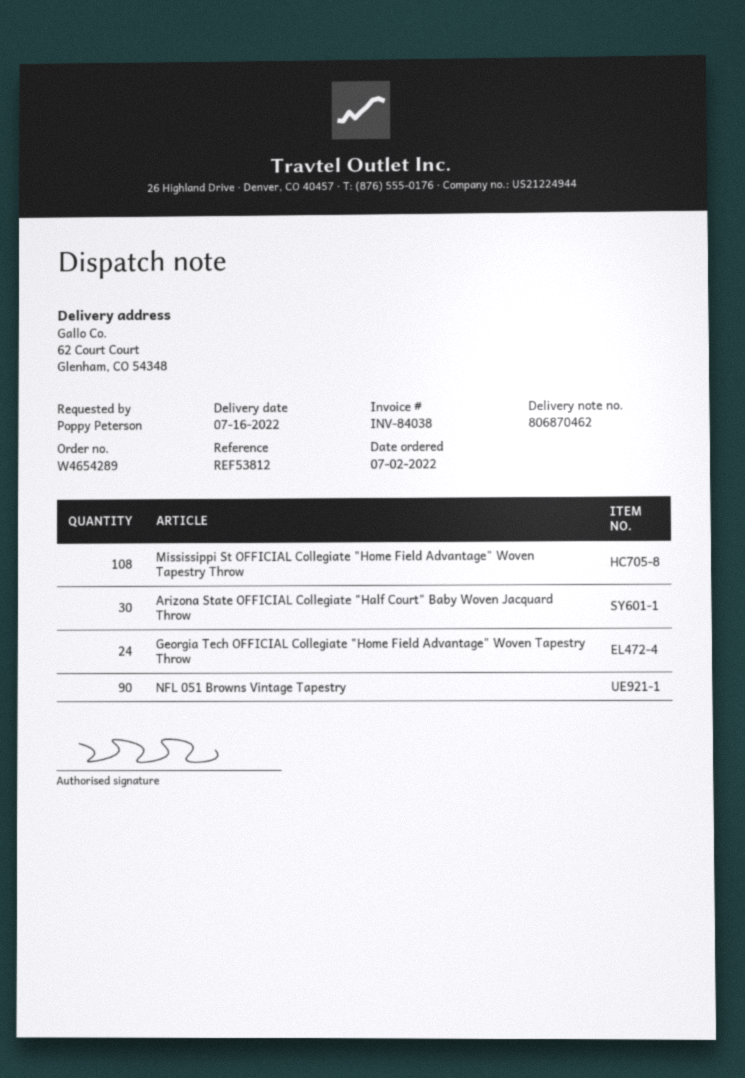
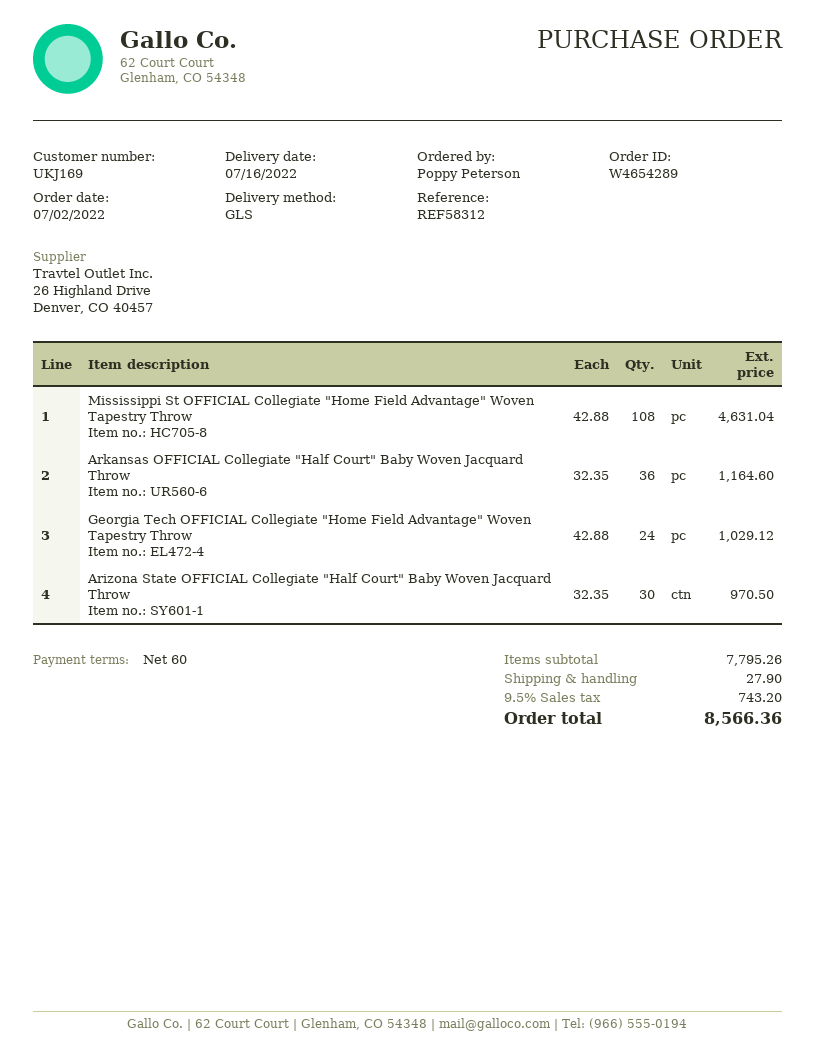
reference: REF53812 -> REF58312
NFL 051 Browns Vintage Tapestry: 90 -> none
Arkansas OFFICIAL Collegiate "Half Court" Baby Woven Jacquard Throw: none -> 36

